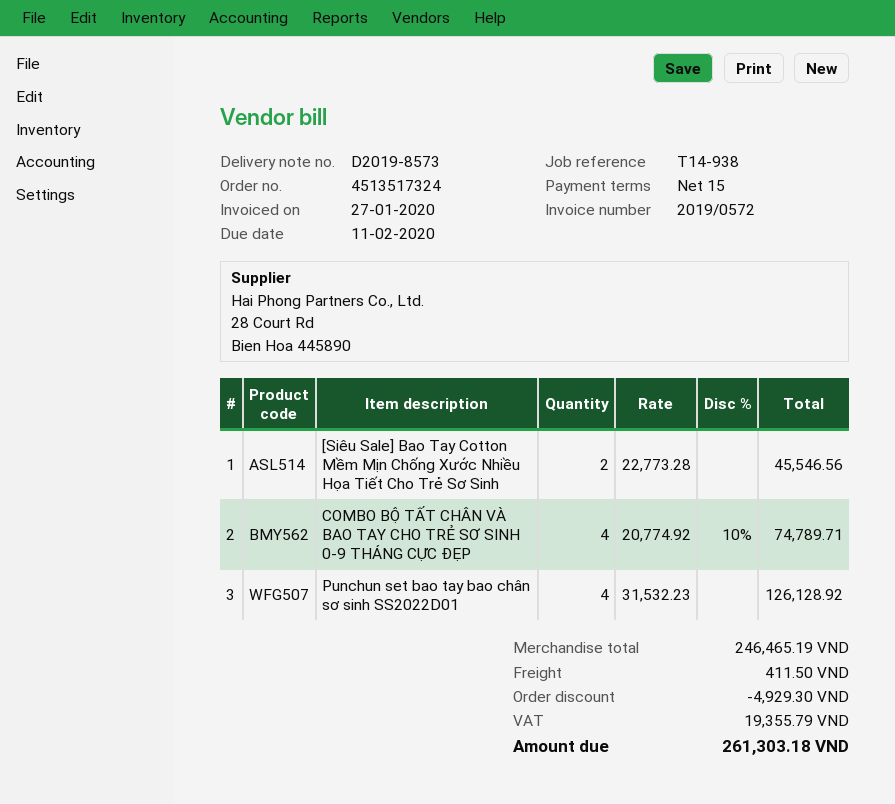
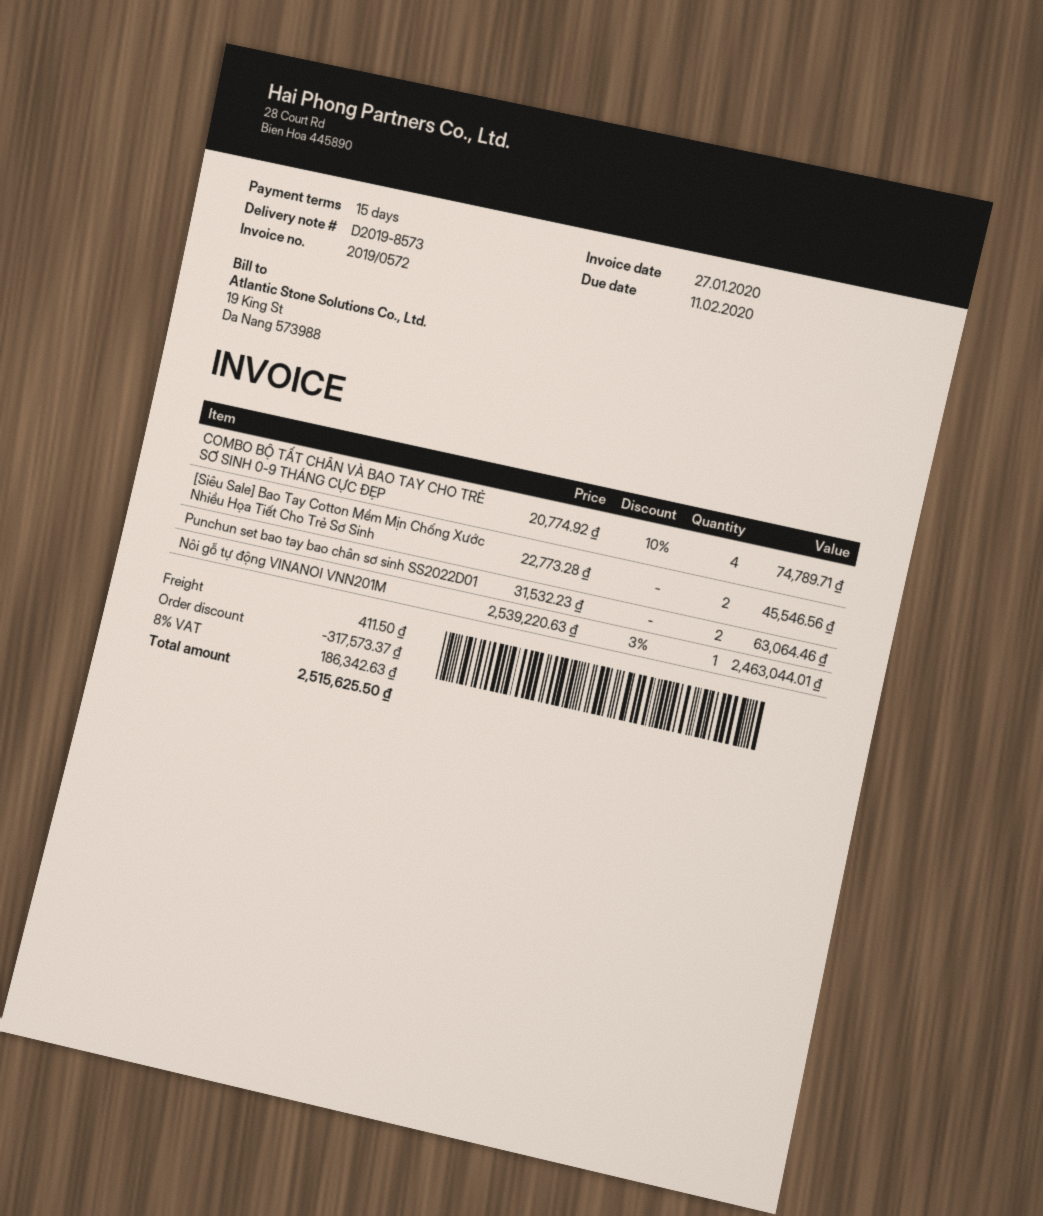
Punchun set bao tay bao chân sơ sinh SS2022D01: 4 x 31532.23 = 126128.92 -> 2 x 31532.23 = 63064.46
Nôi gỗ tự động VINANOI VNN201M: none -> 1 x 2539220.63 - 3% = 2463044.01
discount: 4929.30 -> 317573.37
tax: 19355.79 -> 186342.63
total: 261303.18 -> 2515625.50

